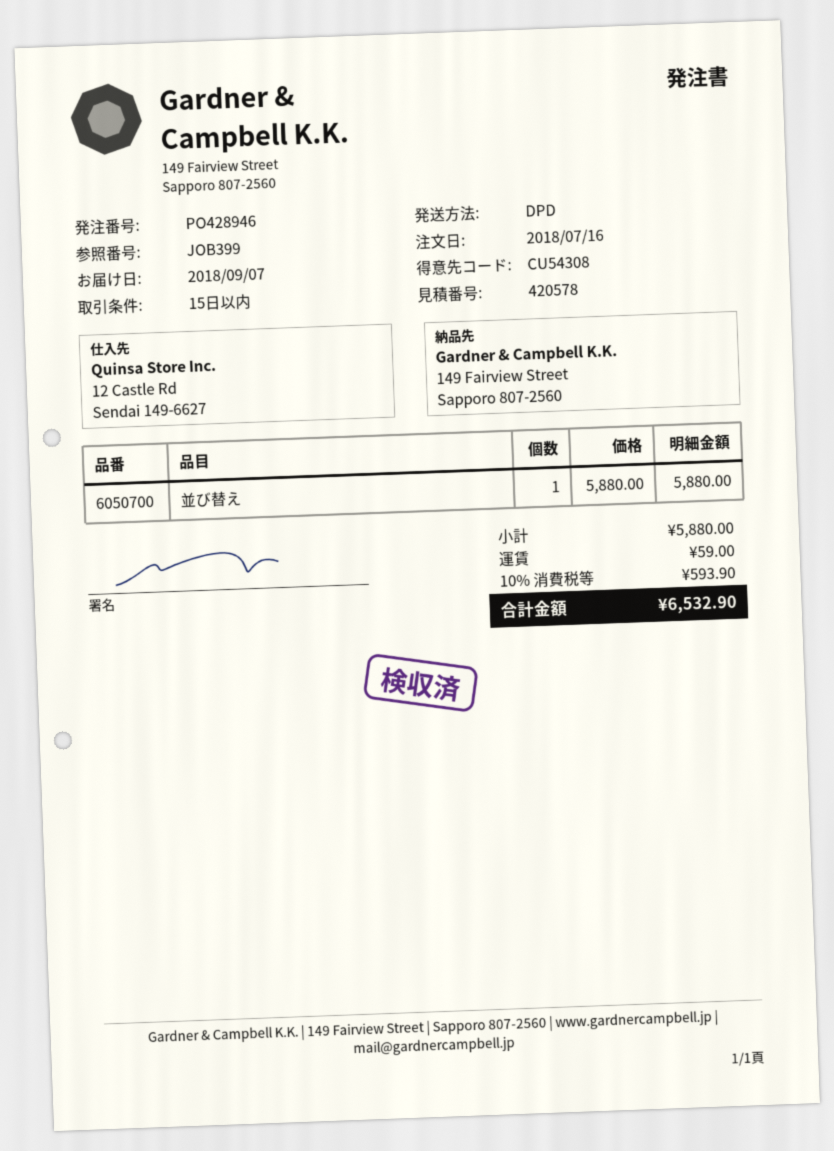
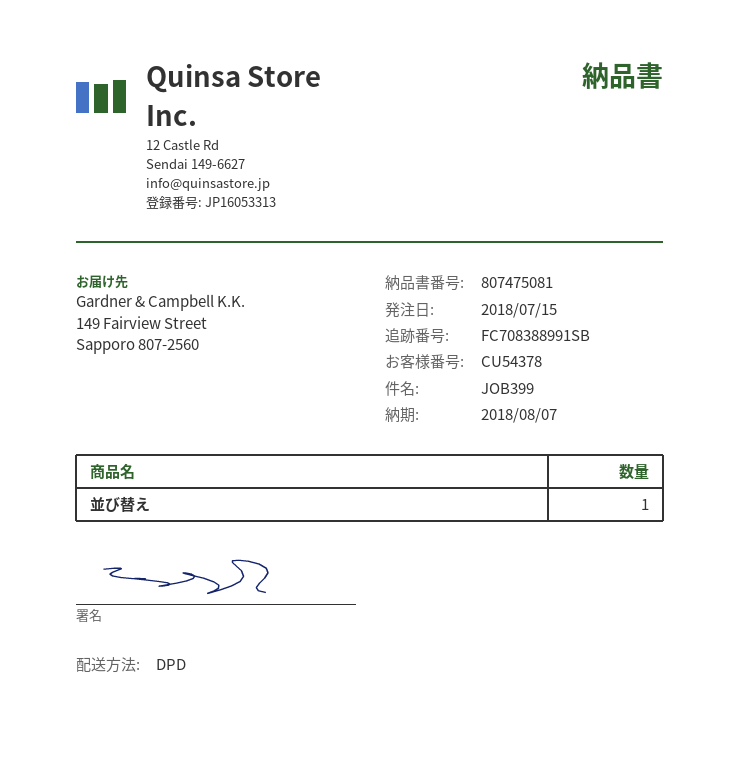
order date: 2018-07-16 -> 2018-07-15
delivery date: 2018-09-07 -> 2018-08-07
customer number: CU54308 -> CU54378

